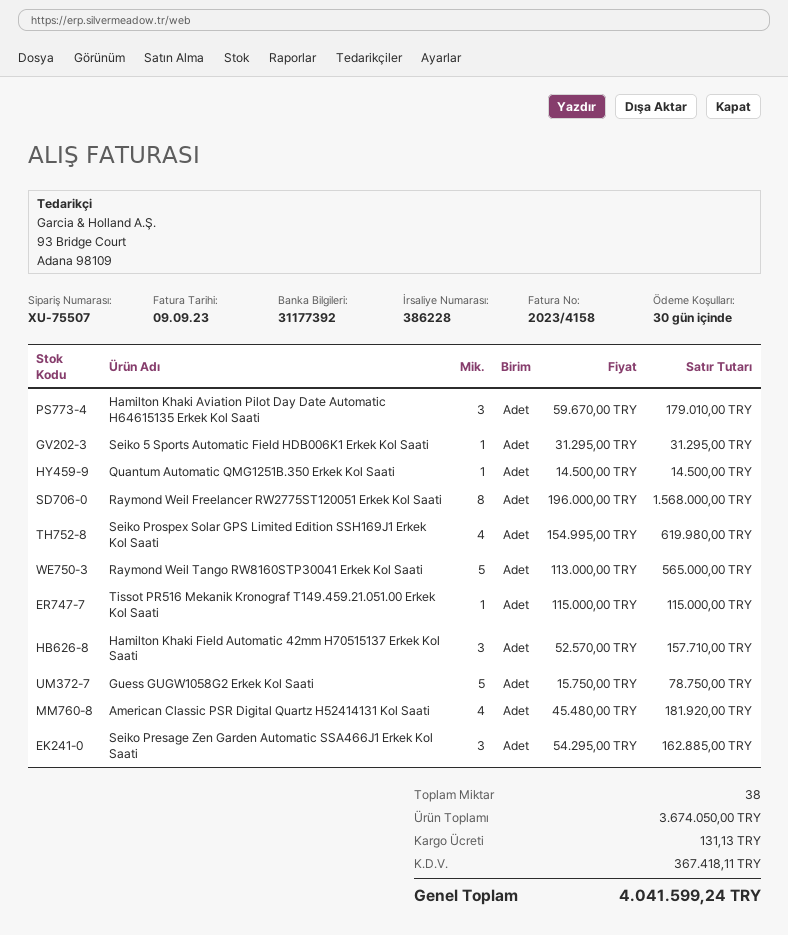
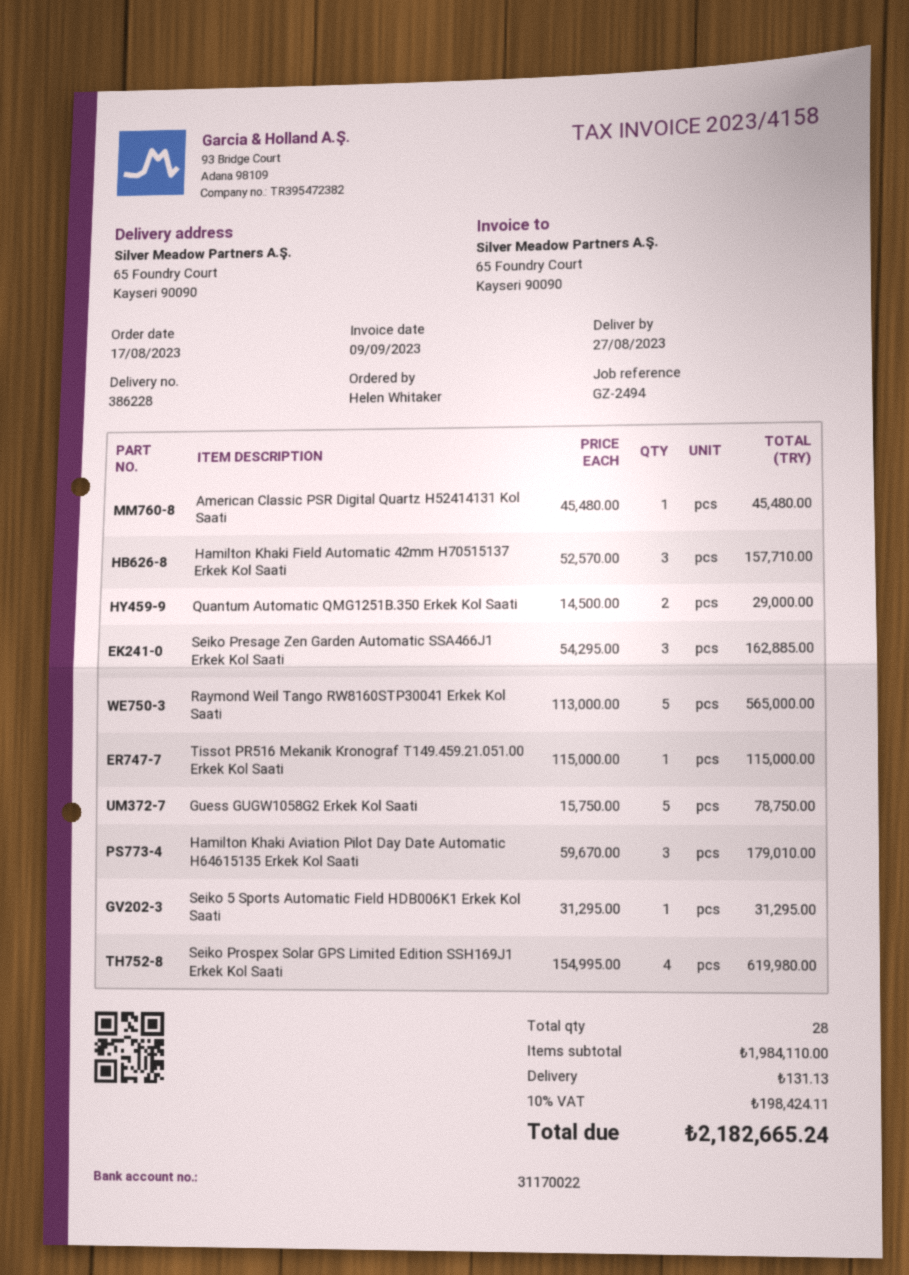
bank account: 31177392 -> 31170022
Quantum Automatic QMG1251B.350 Erkek Kol Saati: 1 x 14500.00 = 14500.00 -> 2 x 14500.00 = 29000.00
Raymond Weil Freelancer RW2775ST120051 Erkek Kol Saati: 8 x 196000.00 = 1568000.00 -> none
American Classic PSR Digital Quartz H52414131 Kol Saati: 4 x 45480.00 = 181920.00 -> 1 x 45480.00 = 45480.00
total quantity: 38 -> 28
subtotal: 3674050.00 -> 1984110.00
tax: 367418.11 -> 198424.11
total: 4041599.24 -> 2182665.24

